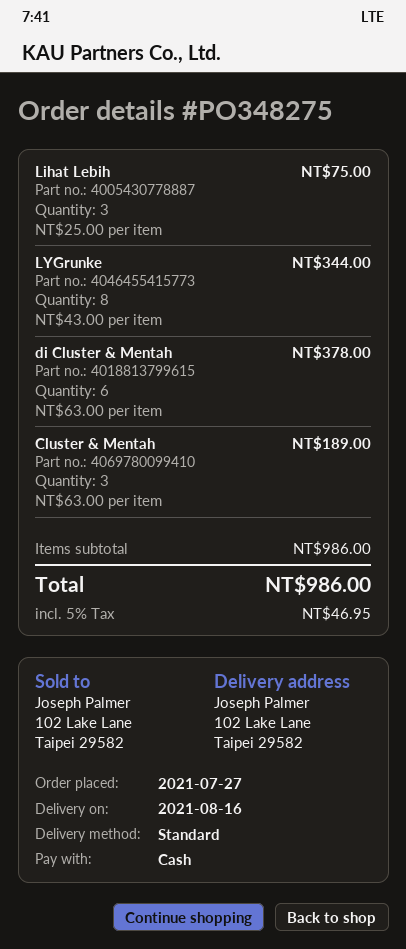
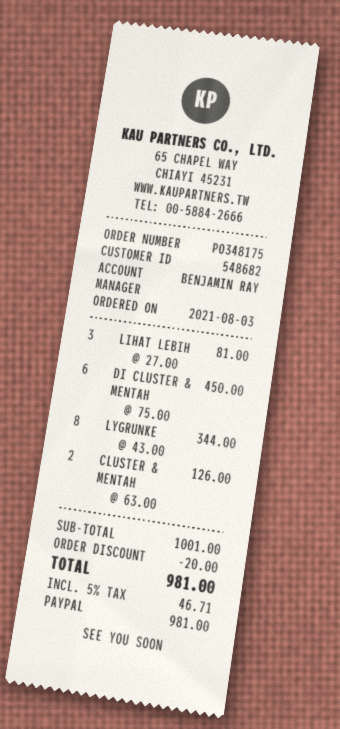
order number: PO348275 -> PO348175
order date: 2021-07-27 -> 2021-08-03
payment method: cash -> PayPal
Lihat Lebih: 3 x 25.00 = 75.00 -> 3 x 27.00 = 81.00
di Cluster & Mentah: 6 x 63.00 = 378.00 -> 6 x 75.00 = 450.00
Cluster & Mentah: 3 x 63.00 = 189.00 -> 2 x 63.00 = 126.00
subtotal: 986.00 -> 1001.00
discount: none -> 20.00
tax: 5% = 46.95 -> 5% = 46.71
total: 986.00 -> 981.00

